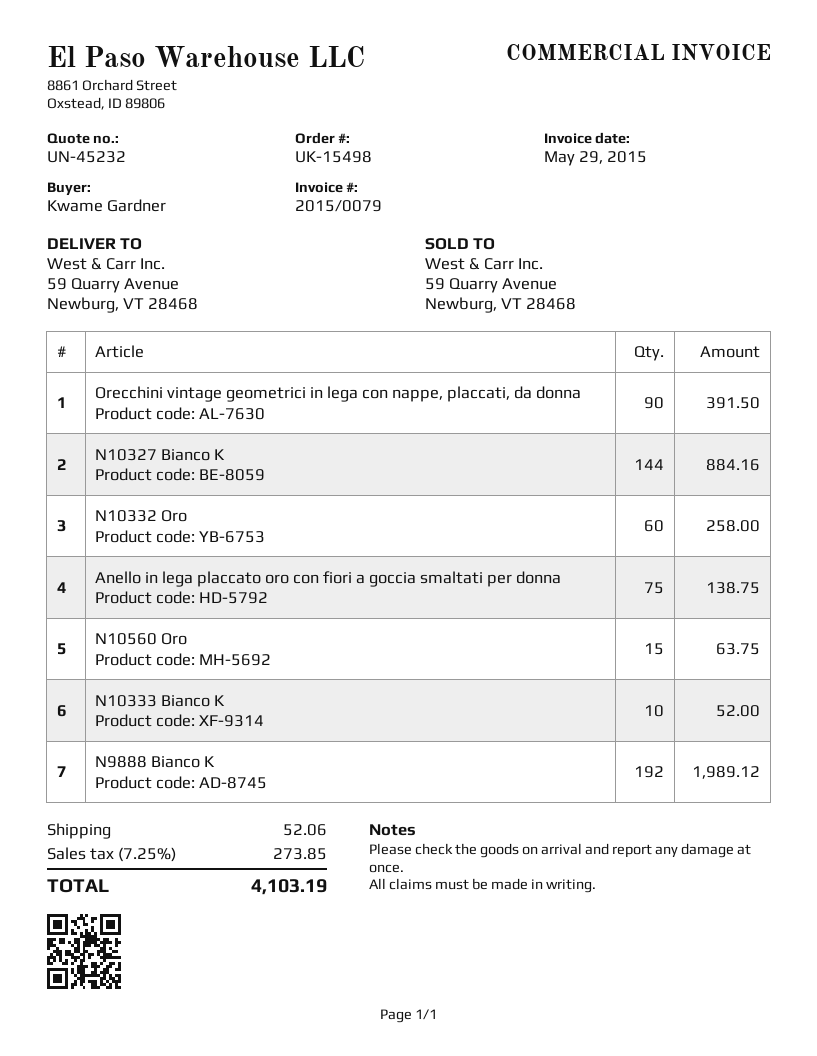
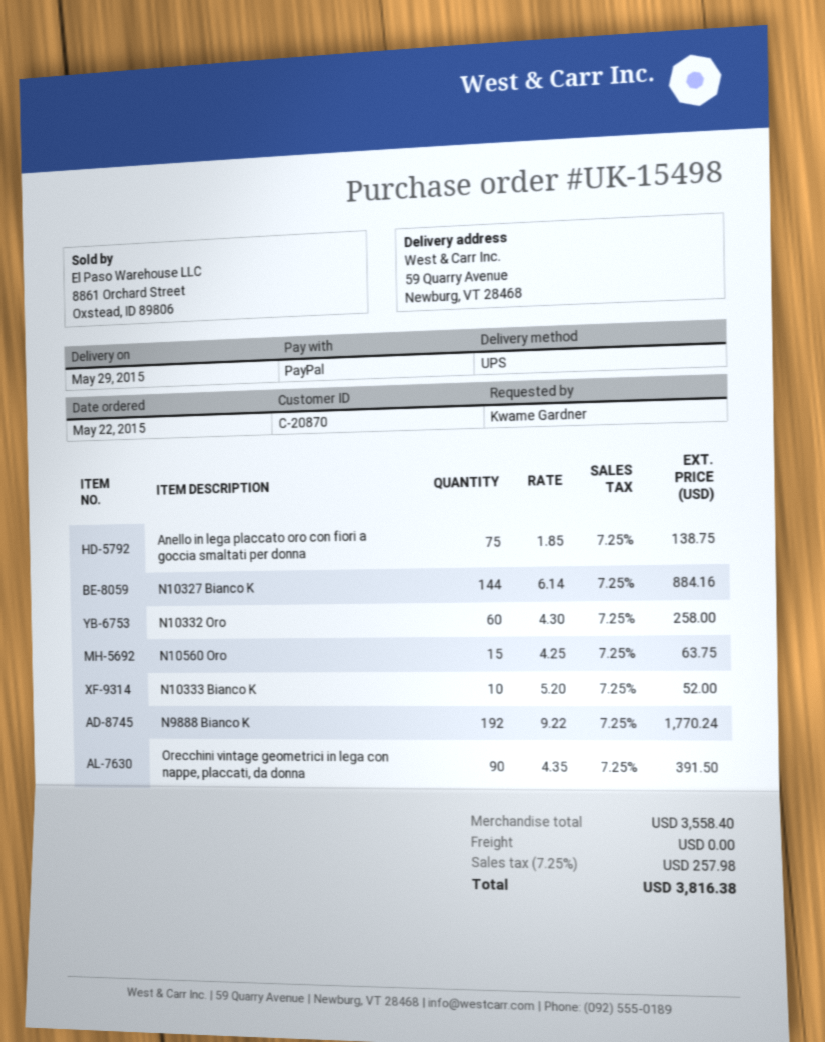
N9888 Bianco K: 192 for 1989.12 -> 192 for 1770.24
shipping: 52.06 -> 0.00
tax: 7.25% = 273.85 -> 7.25% = 257.98
total: 4103.19 -> 3816.38

